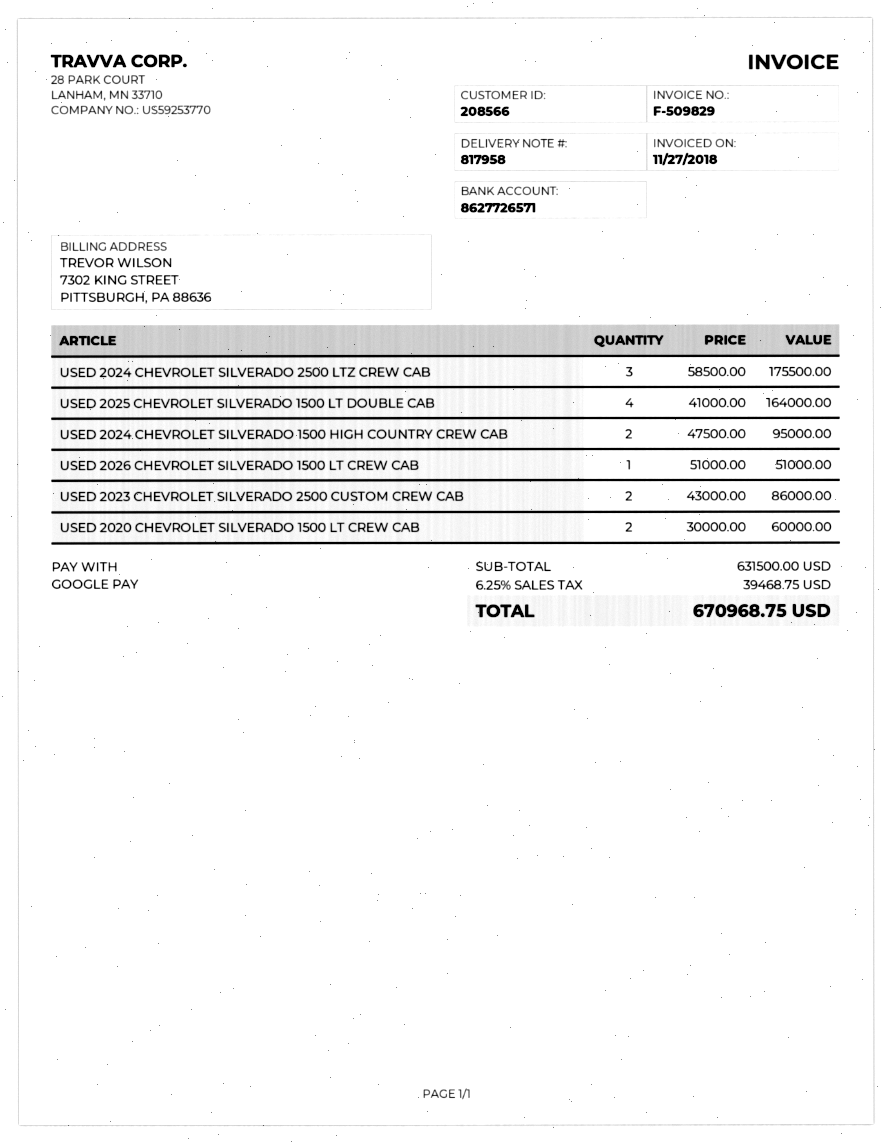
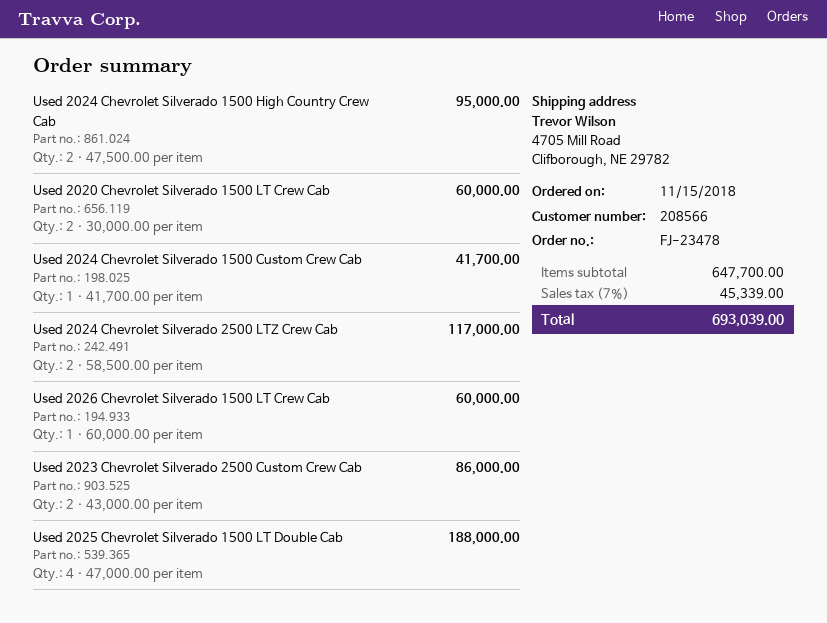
USED 2024 CHEVROLET SILVERADO 2500 LTZ CREW CAB: 3 x 58500.00 = 175500.00 -> 2 x 58500.00 = 117000.00
USED 2025 CHEVROLET SILVERADO 1500 LT DOUBLE CAB: 4 x 41000.00 = 164000.00 -> 4 x 47000.00 = 188000.00
USED 2026 CHEVROLET SILVERADO 1500 LT CREW CAB: 1 x 51000.00 = 51000.00 -> 1 x 60000.00 = 60000.00
Used 2024 Chevrolet Silverado 1500 Custom Crew Cab: none -> 1 x 41700.00 = 41700.00
subtotal: 631500.00 -> 647700.00
tax: 6.25% = 39468.75 -> 7% = 45339.00
total: 670968.75 -> 693039.00

